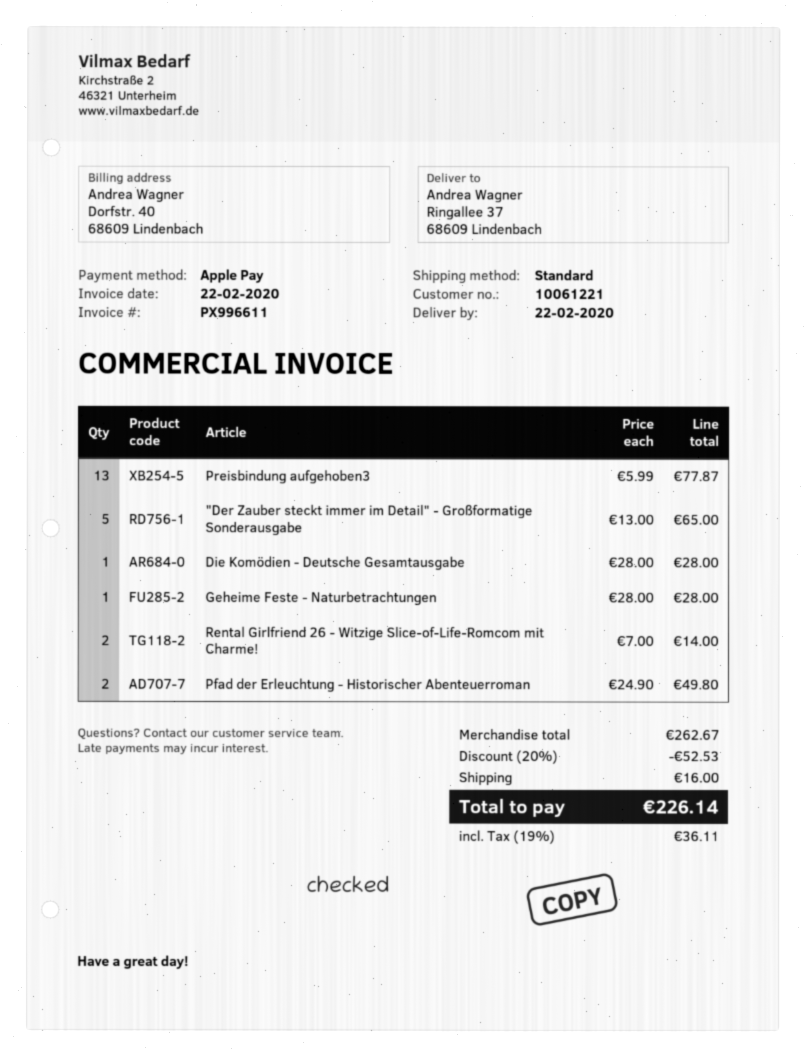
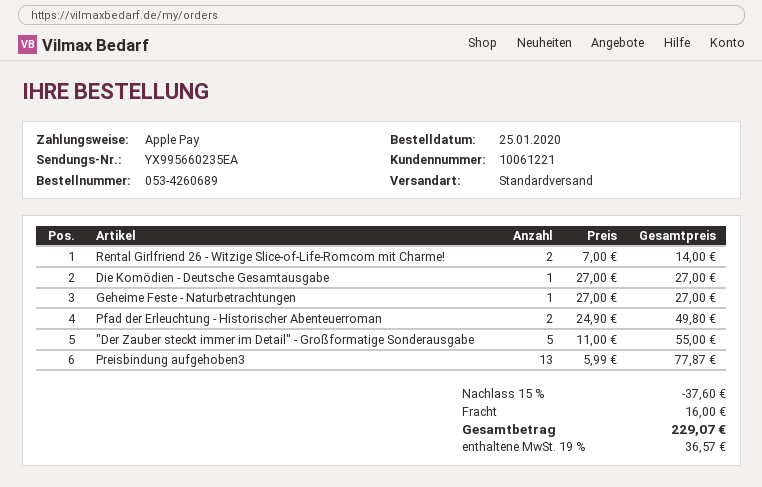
"Der Zauber steckt immer im Detail" - Großformatige Sonderausgabe: 5 x 13.00 = 65.00 -> 5 x 11.00 = 55.00
Die Komödien - Deutsche Gesamtausgabe: 1 x 28.00 = 28.00 -> 1 x 27.00 = 27.00
Geheime Feste - Naturbetrachtungen: 1 x 28.00 = 28.00 -> 1 x 27.00 = 27.00
discount: 20% = 52.53 -> 15% = 37.60
tax: 19% = 36.11 -> 19% = 36.57
total: 226.14 -> 229.07

